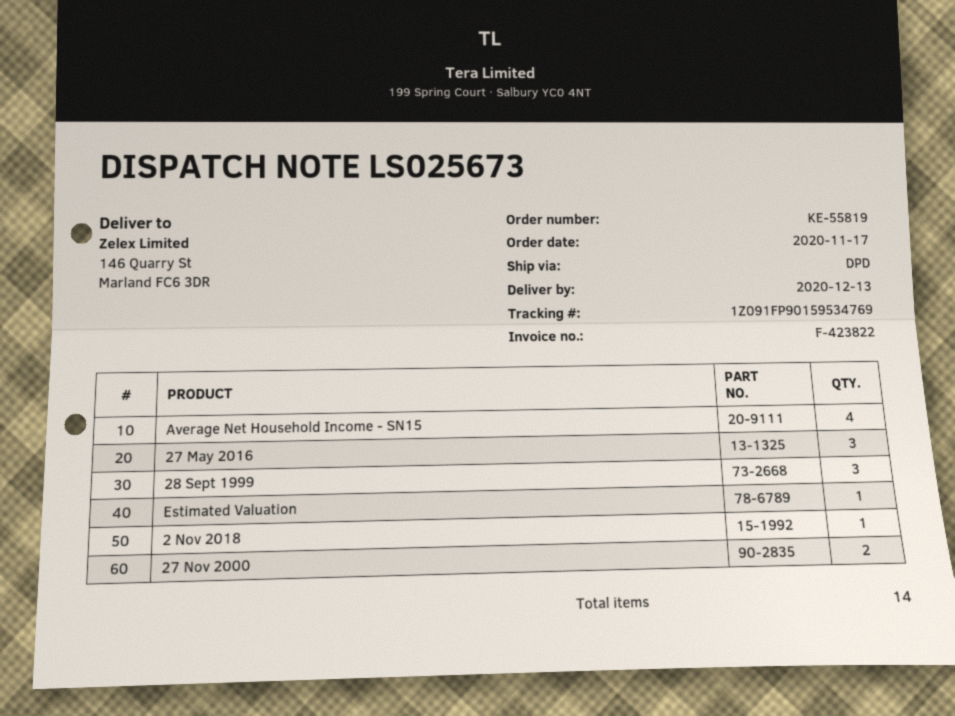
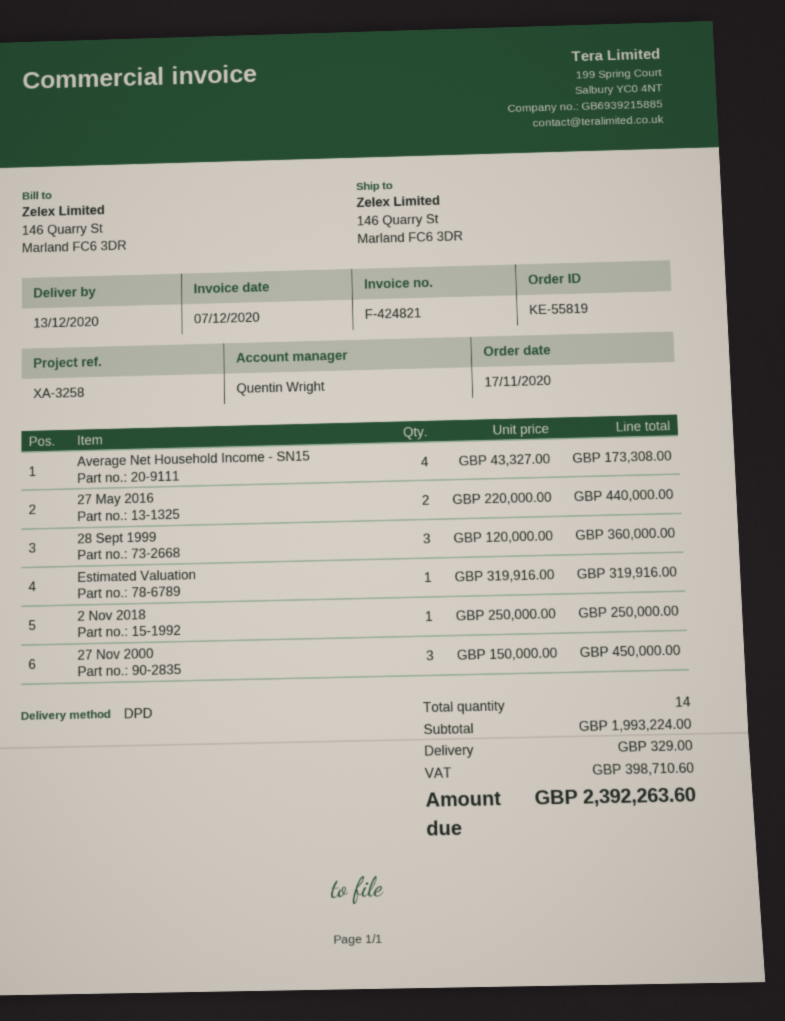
invoice number: F-423822 -> F-424821
27 May 2016: 3 -> 2
27 Nov 2000: 2 -> 3

